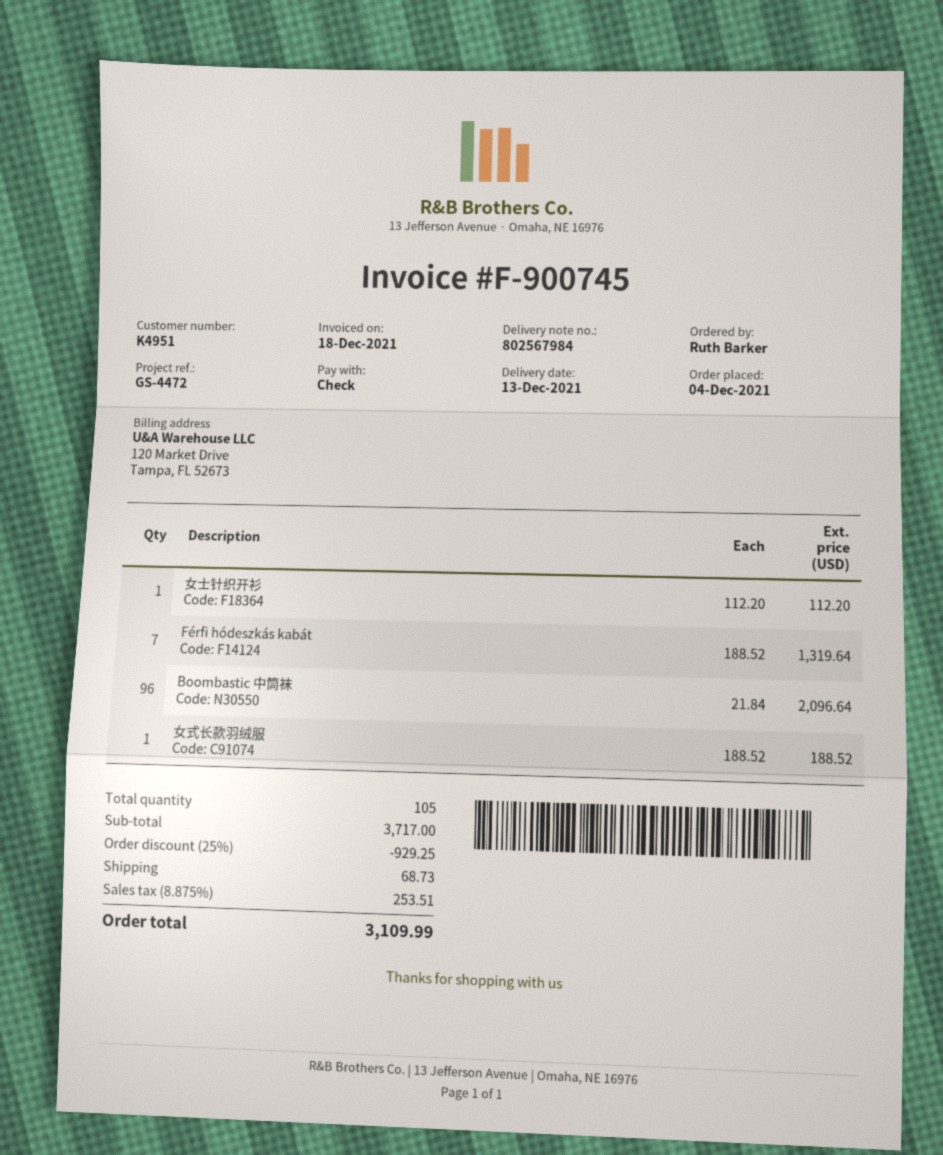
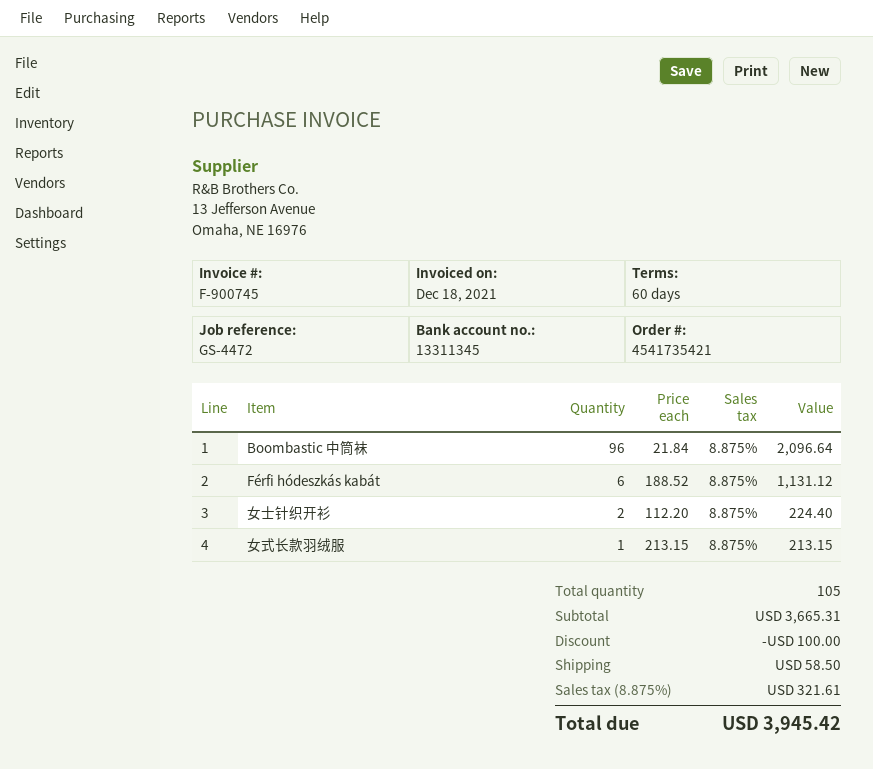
女士针织开衫: 1 x 112.20 = 112.20 -> 2 x 112.20 = 224.40
Férfi hódeszkás kabát: 7 x 188.52 = 1319.64 -> 6 x 188.52 = 1131.12
女式长款羽绒服: 1 x 188.52 = 188.52 -> 1 x 213.15 = 213.15
subtotal: 3717.00 -> 3665.31
discount: 929.25 -> 100.00
shipping: 68.73 -> 58.50
tax: 8.875% = 253.51 -> 8.875% = 321.61
total: 3109.99 -> 3945.42

